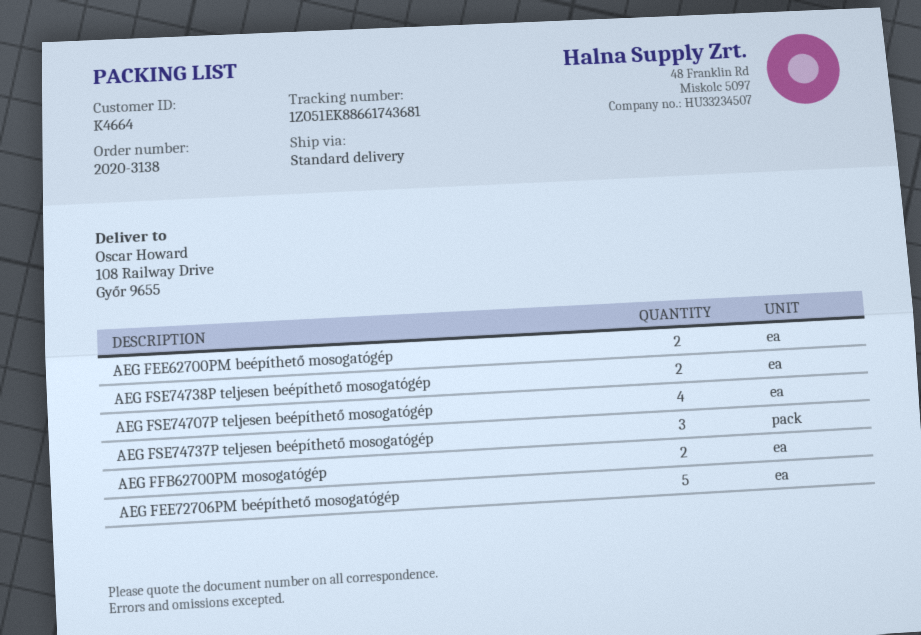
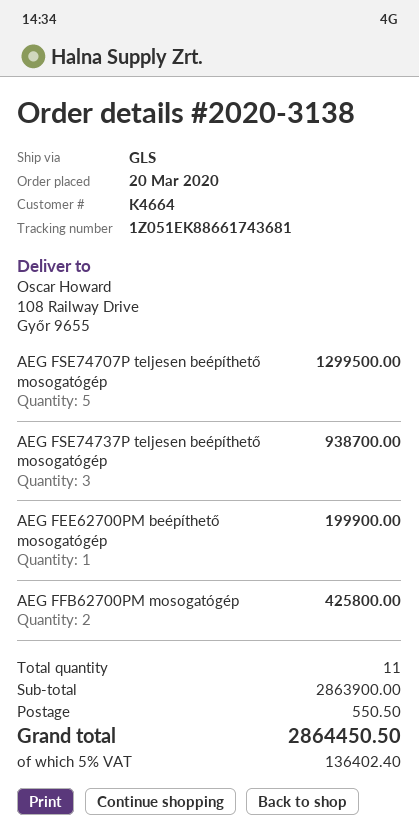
shipping method: standard -> GLS
AEG FEE62700PM beépíthető mosogatógép: 2 -> 1
AEG FSE74738P teljesen beépíthető mosogatógép: 2 -> none
AEG FSE74707P teljesen beépíthető mosogatógép: 4 -> 5
AEG FEE72706PM beépíthető mosogatógép: 5 -> none

